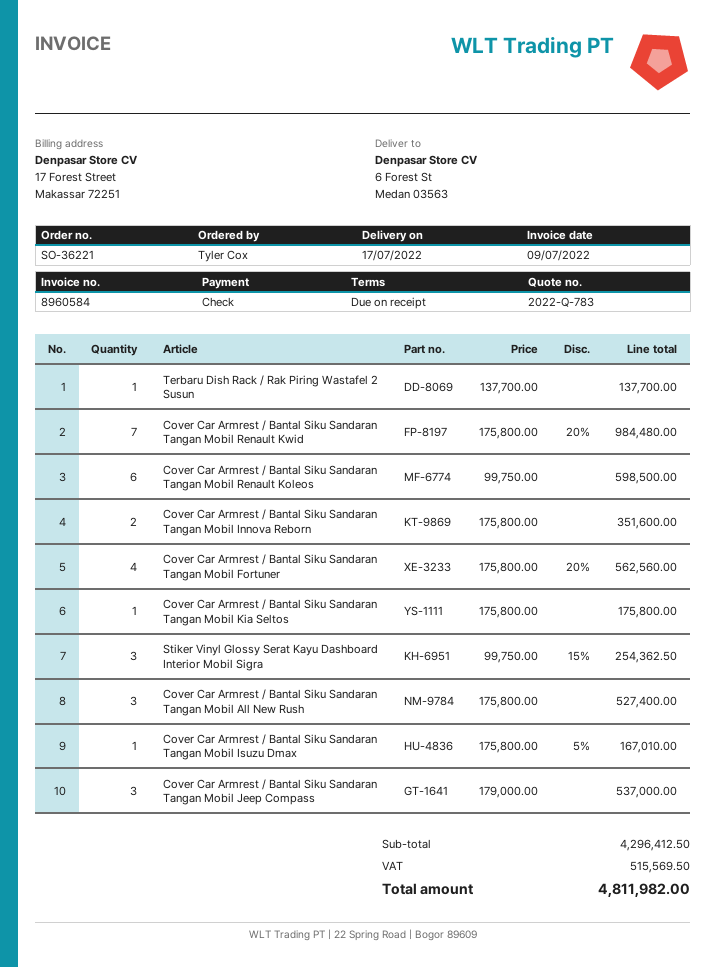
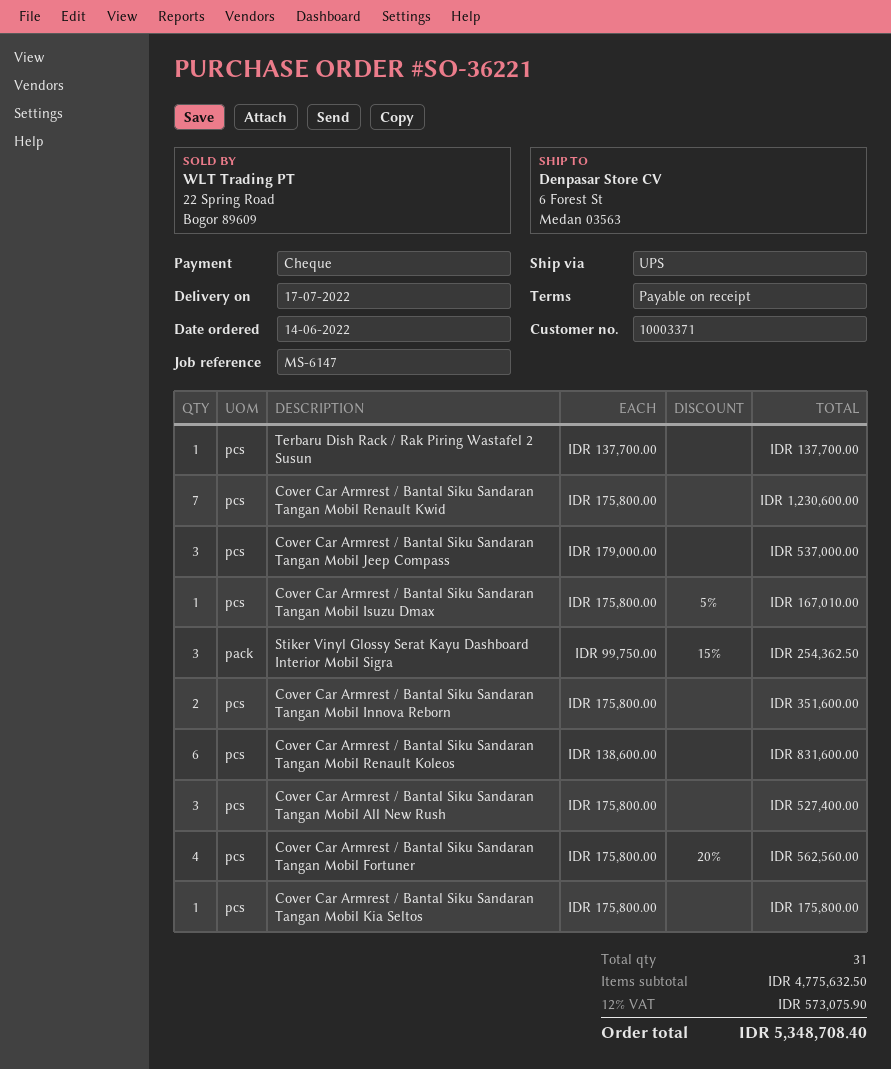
Cover Car Armrest / Bantal Siku Sandaran Tangan Mobil Renault Kwid: 7 x 175800.00 - 20% = 984480.00 -> 7 x 175800.00 = 1230600.00
Cover Car Armrest / Bantal Siku Sandaran Tangan Mobil Renault Koleos: 6 x 99750.00 = 598500.00 -> 6 x 138600.00 = 831600.00
subtotal: 4296412.50 -> 4775632.50
tax: 515569.50 -> 573075.90
total: 4811982.00 -> 5348708.40

